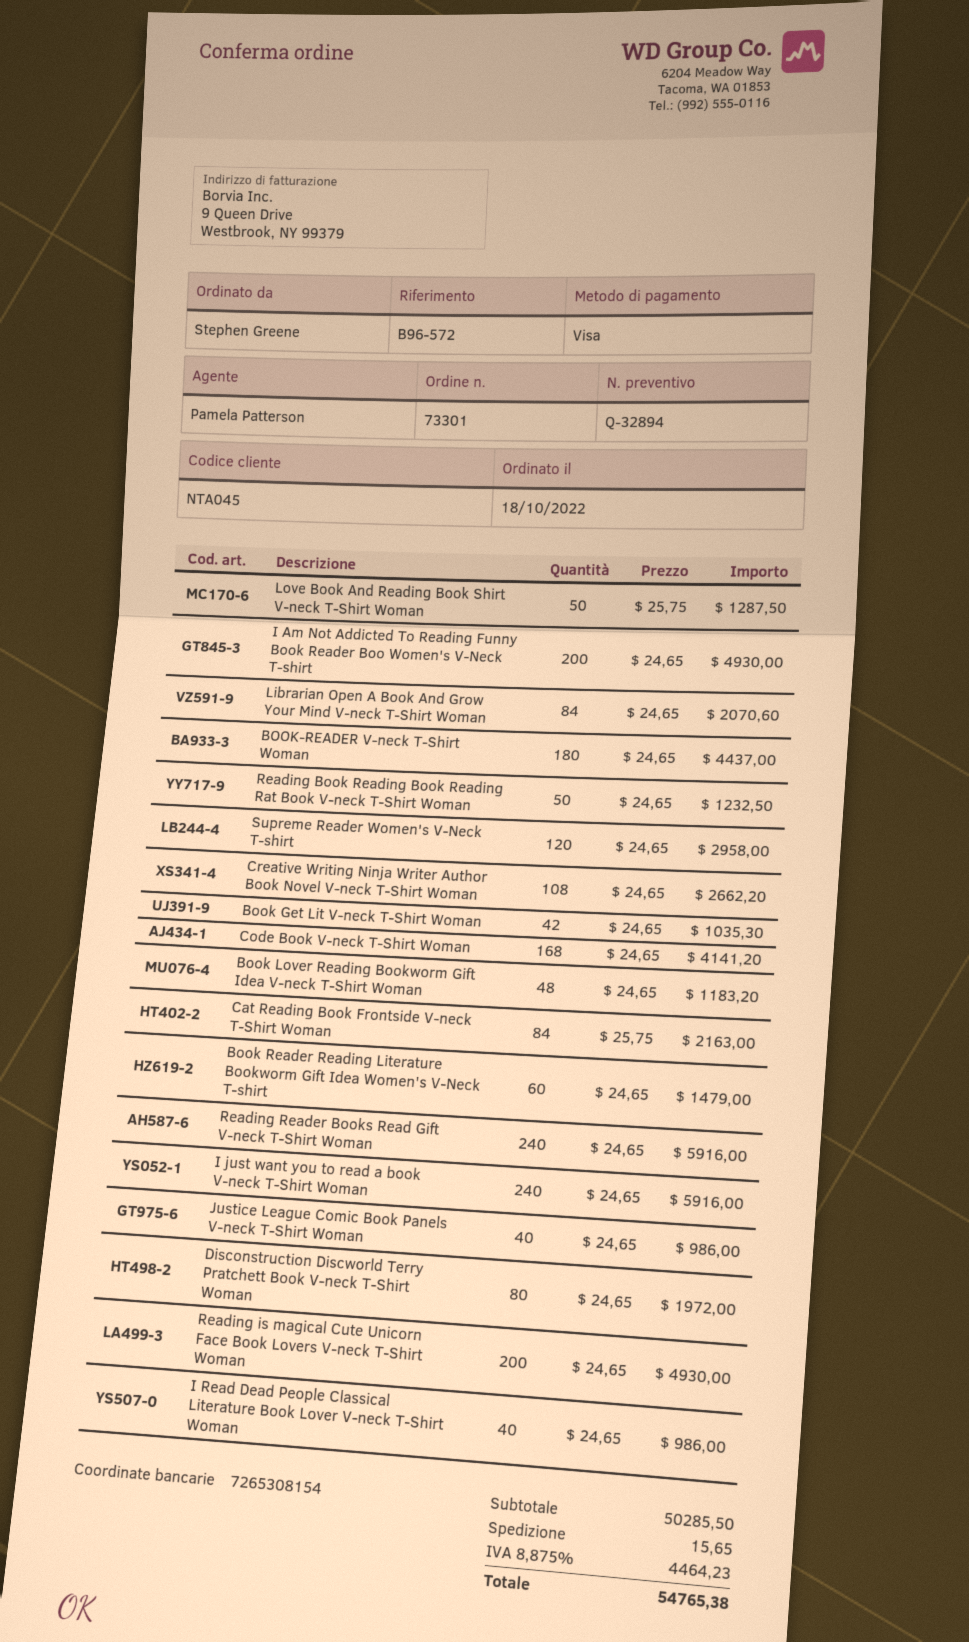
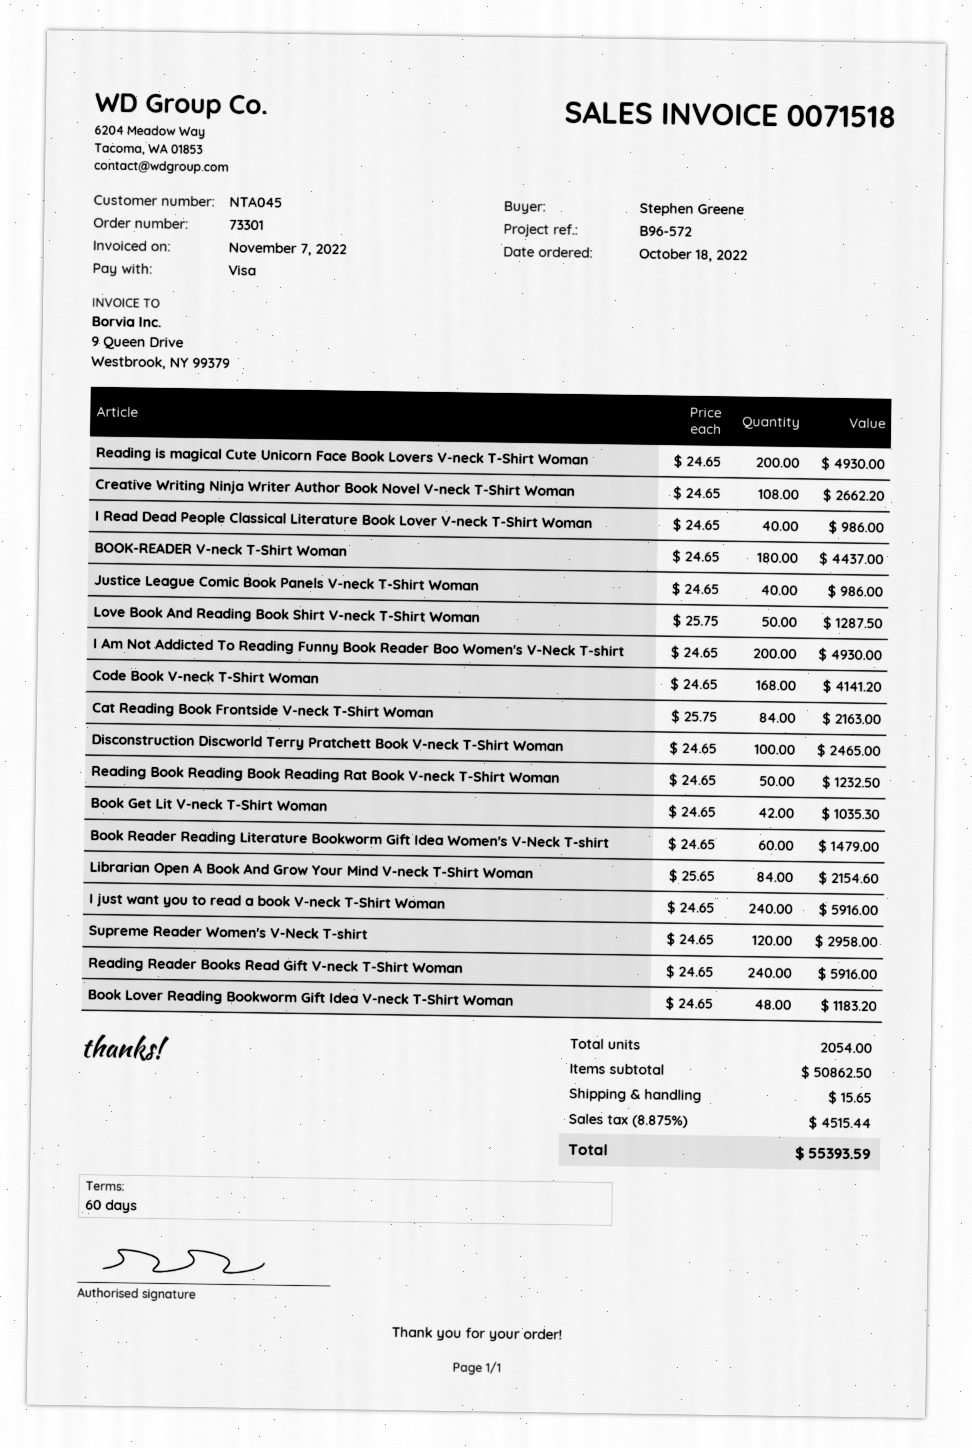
Librarian Open A Book And Grow Your Mind V-neck T-Shirt Woman: 84 x 24.65 = 2070.60 -> 84 x 25.65 = 2154.60
Disconstruction Discworld Terry Pratchett Book V-neck T-Shirt Woman: 80 x 24.65 = 1972.00 -> 100 x 24.65 = 2465.00
subtotal: 50285.50 -> 50862.50
tax: 8.875% = 4464.23 -> 8.875% = 4515.44
total: 54765.38 -> 55393.59

